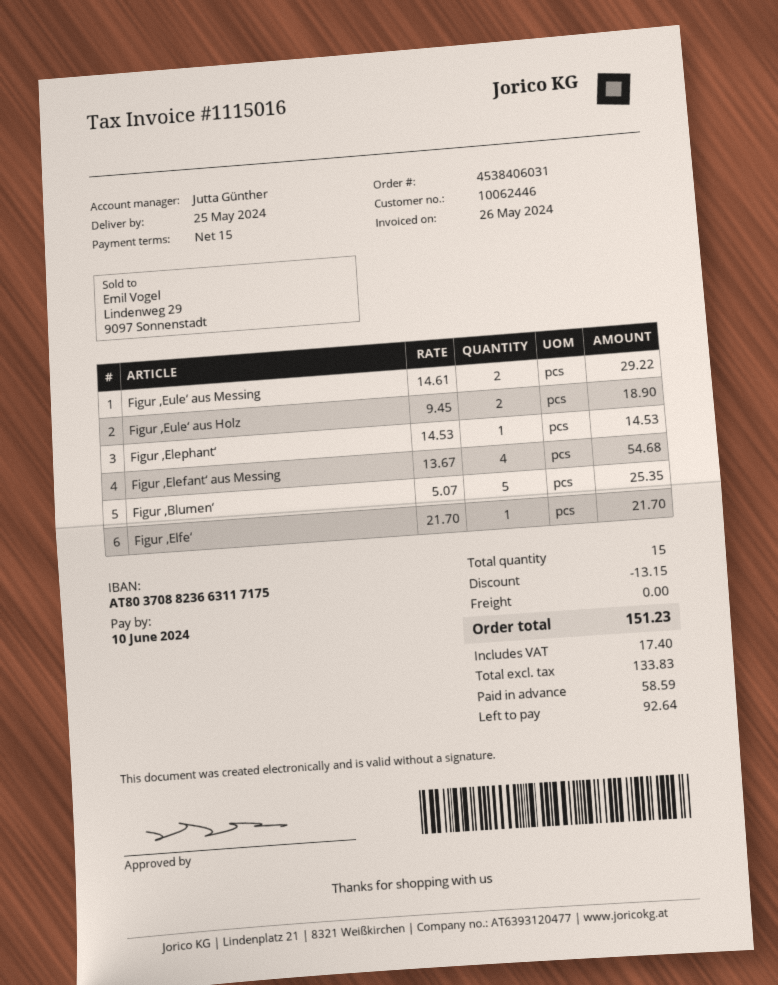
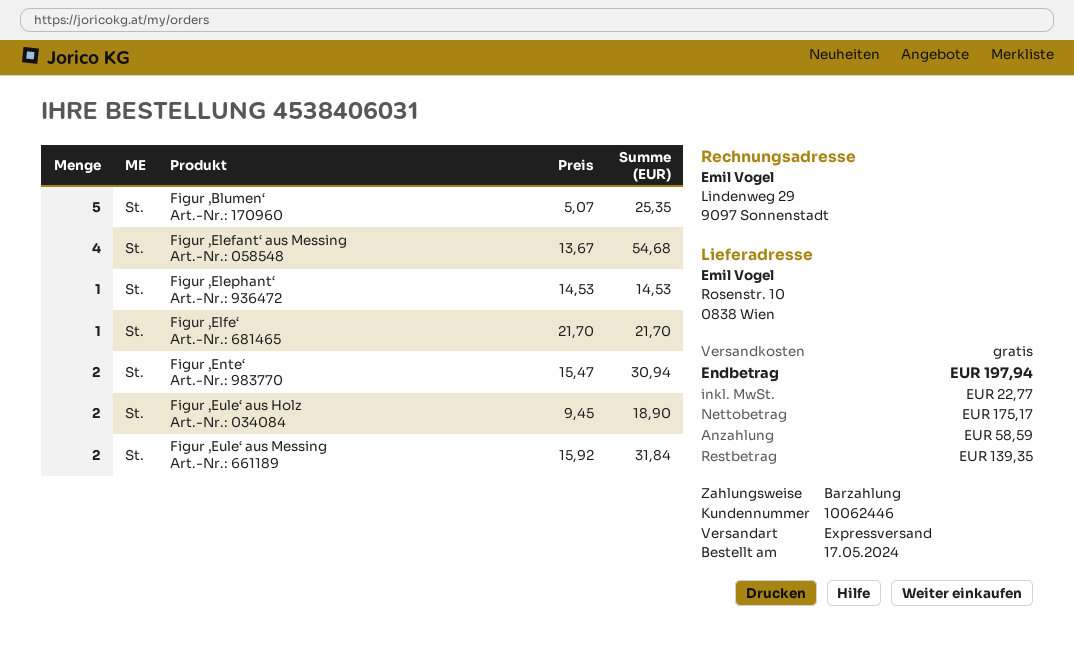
Figur ‚Eule‘ aus Messing: 2 x 14.61 = 29.22 -> 2 x 15.92 = 31.84
Figur ‚Ente‘: none -> 2 x 15.47 = 30.94
discount: 13.15 -> none
net: 133.83 -> 175.17
tax: 17.40 -> 22.77
total: 151.23 -> 197.94
balance: 92.64 -> 139.35

